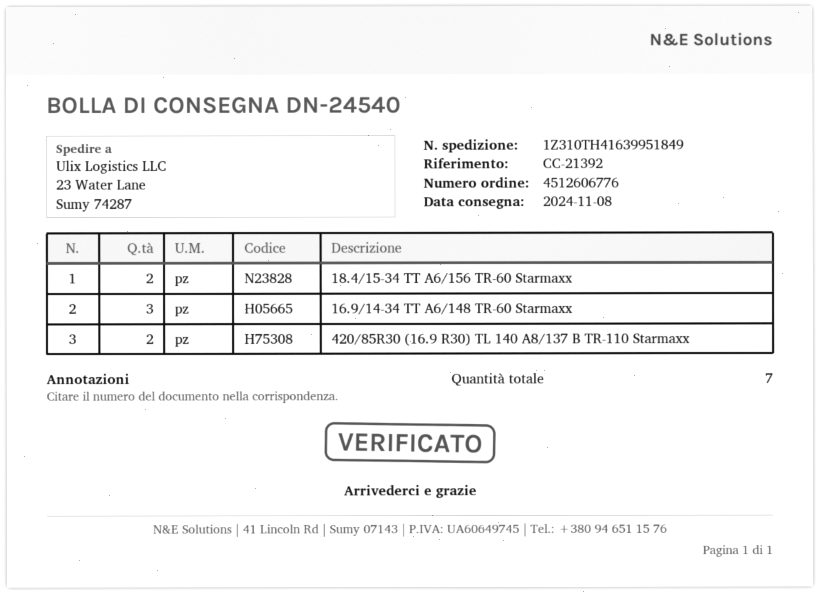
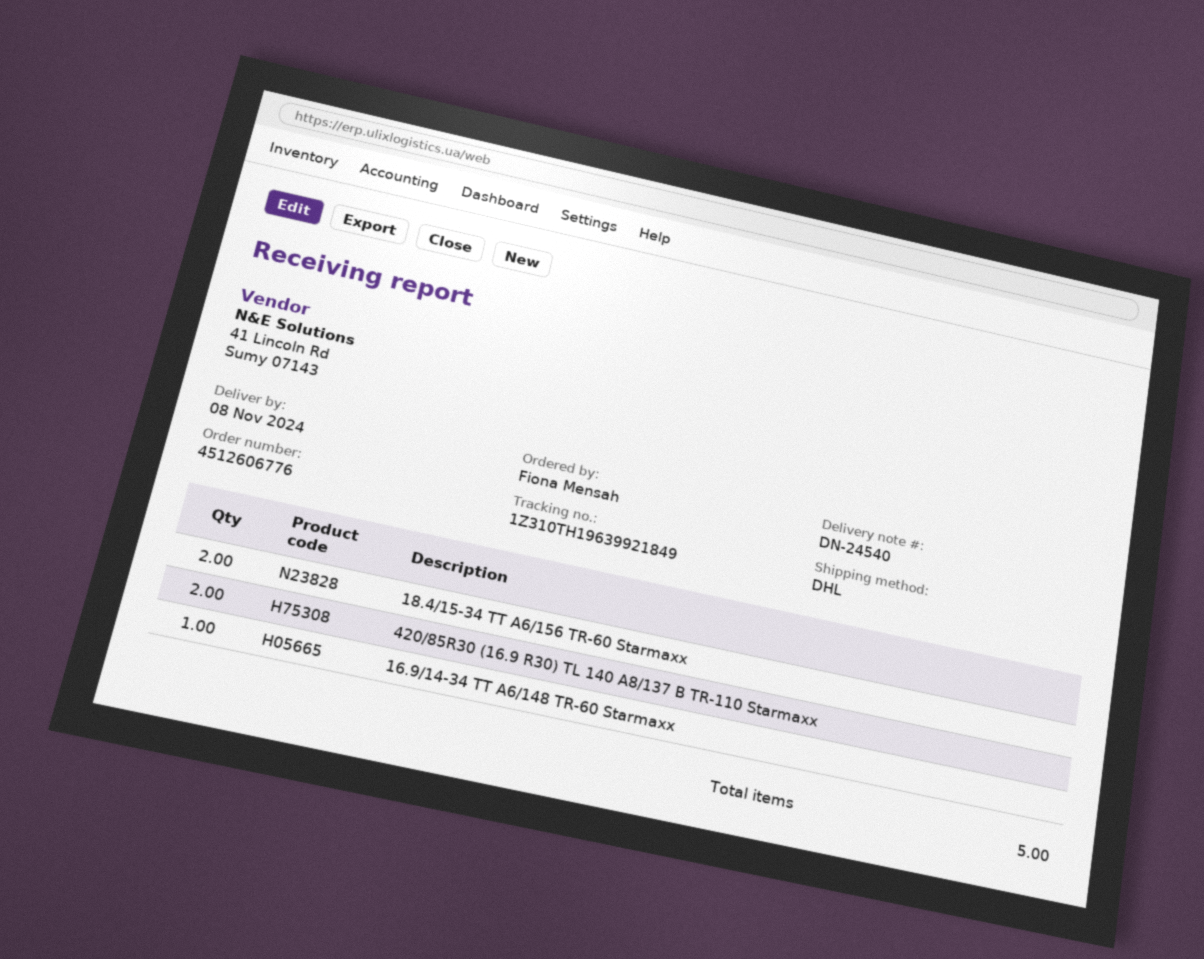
tracking number: 1Z310TH41639951849 -> 1Z310TH19639921849
16.9/14-34 TT A6/148 TR-60 Starmaxx: 3 -> 1
total quantity: 7 -> 5

